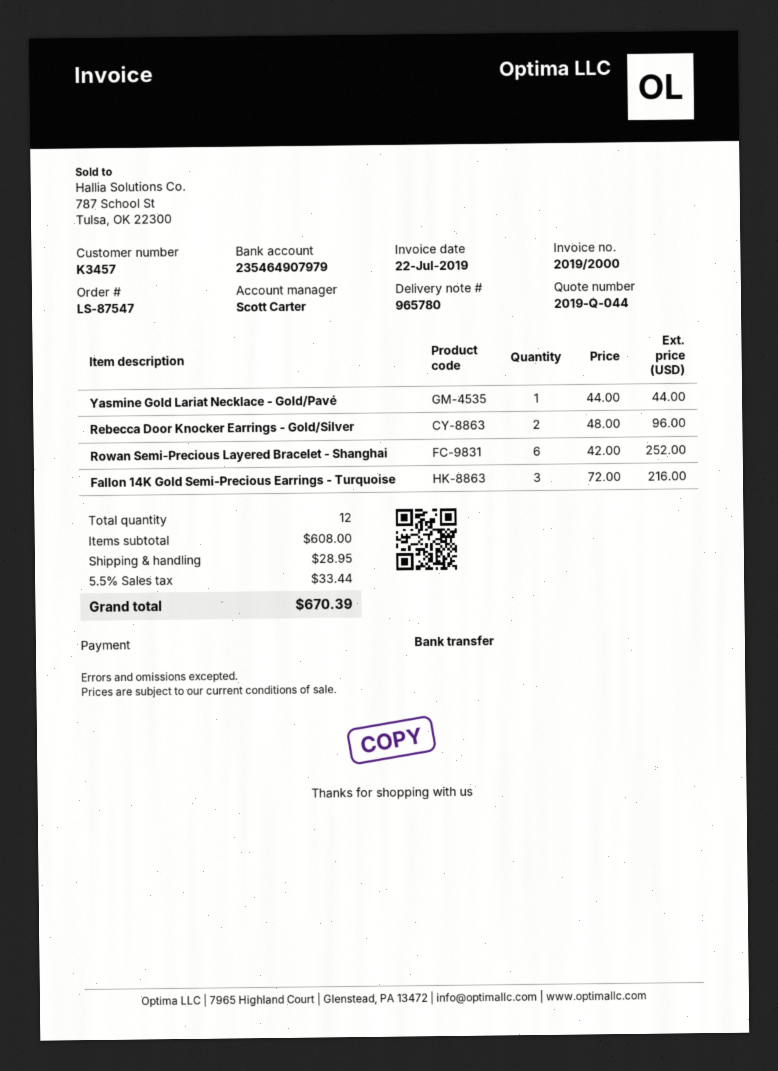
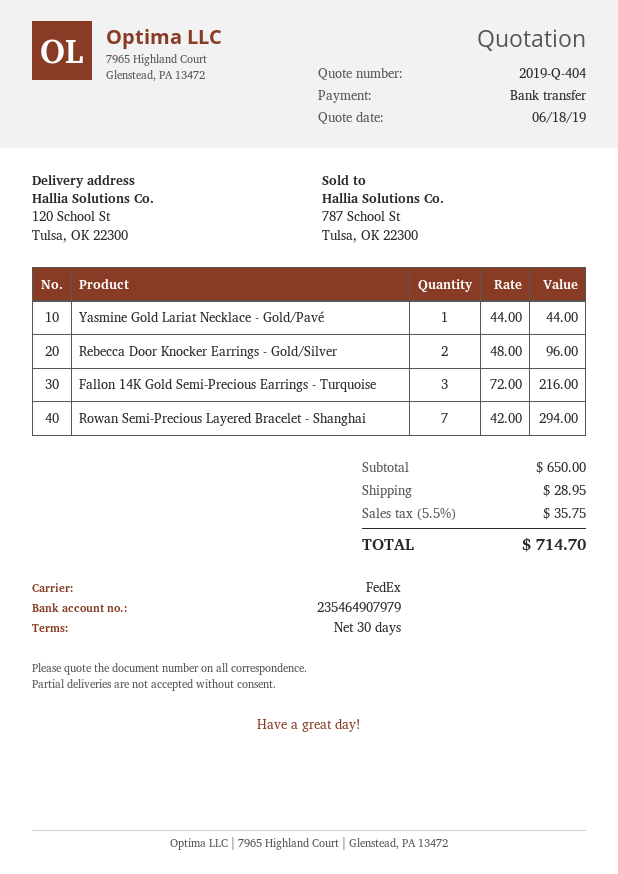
quote number: 2019-Q-044 -> 2019-Q-404
Rowan Semi-Precious Layered Bracelet - Shanghai: 6 x 42.00 = 252.00 -> 7 x 42.00 = 294.00
subtotal: 608.00 -> 650.00
tax: 5.5% = 33.44 -> 5.5% = 35.75
total: 670.39 -> 714.70

